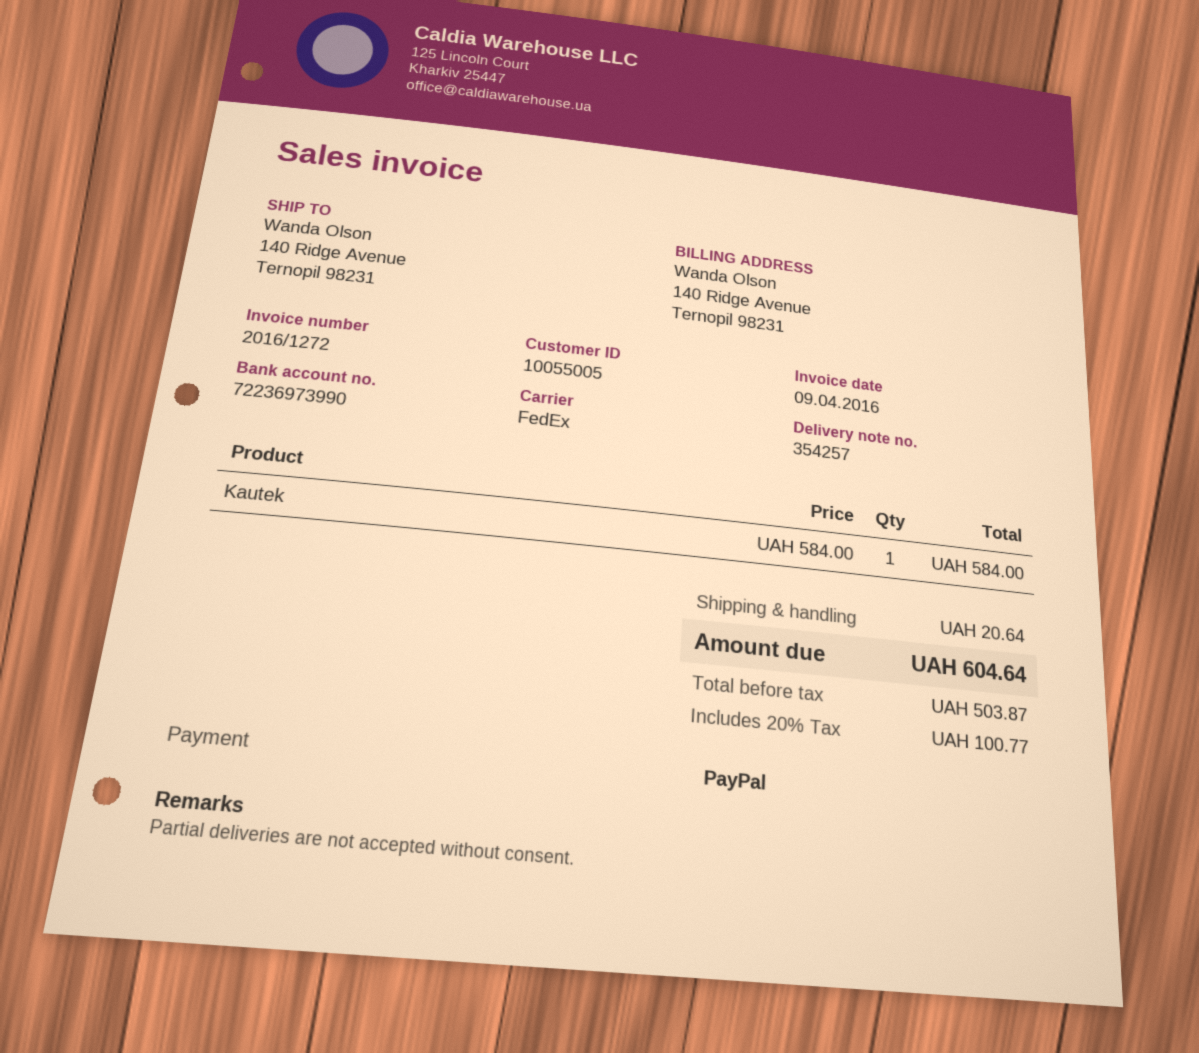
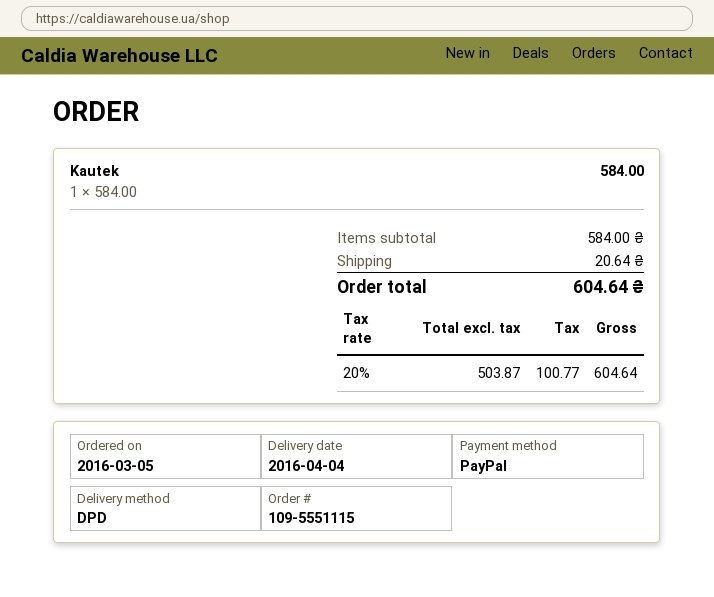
shipping method: FedEx -> DPD

